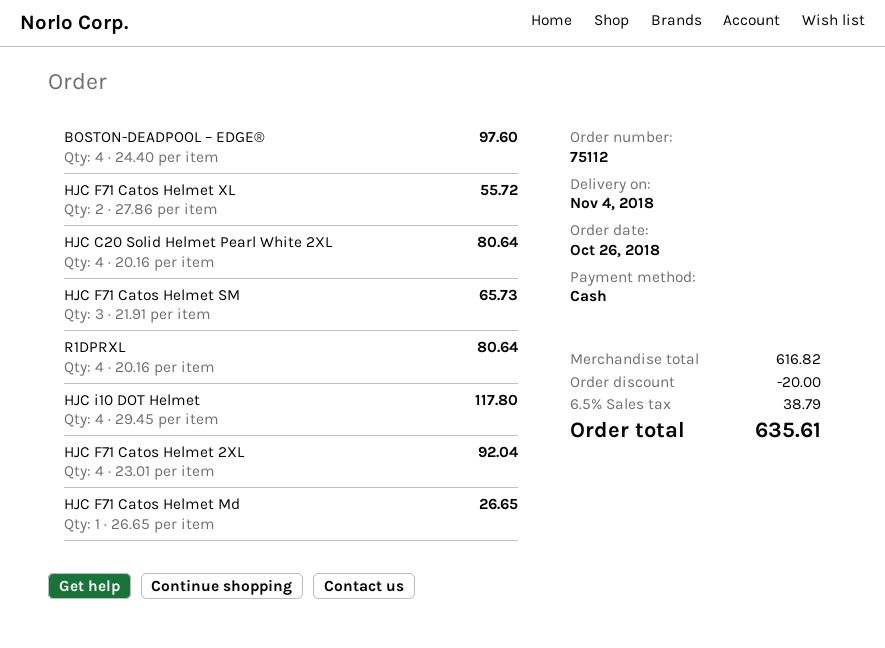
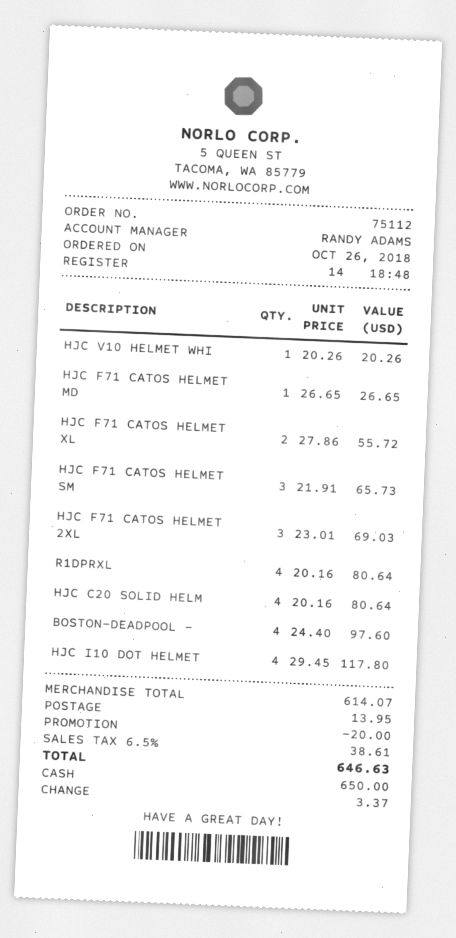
HJC F71 Catos Helmet 2XL: 4 x 23.01 = 92.04 -> 3 x 23.01 = 69.03
HJC V10 HELMET WHI: none -> 1 x 20.26 = 20.26
subtotal: 616.82 -> 614.07
shipping: none -> 13.95
tax: 6.5% = 38.79 -> 6.5% = 38.61
total: 635.61 -> 646.63

